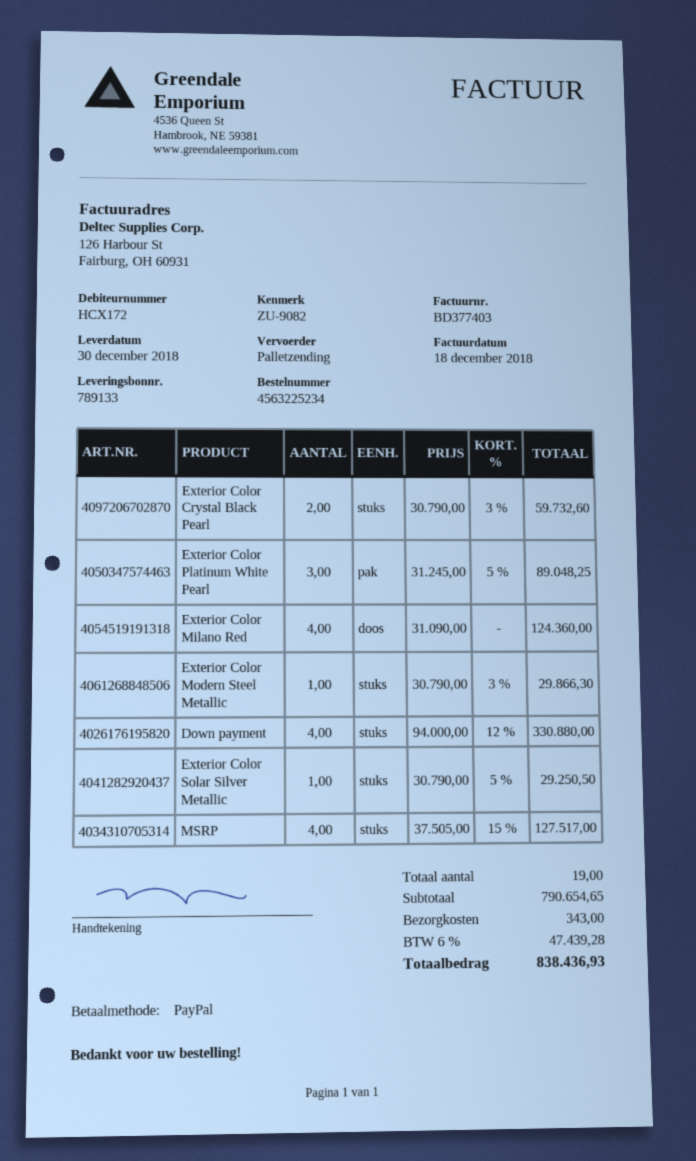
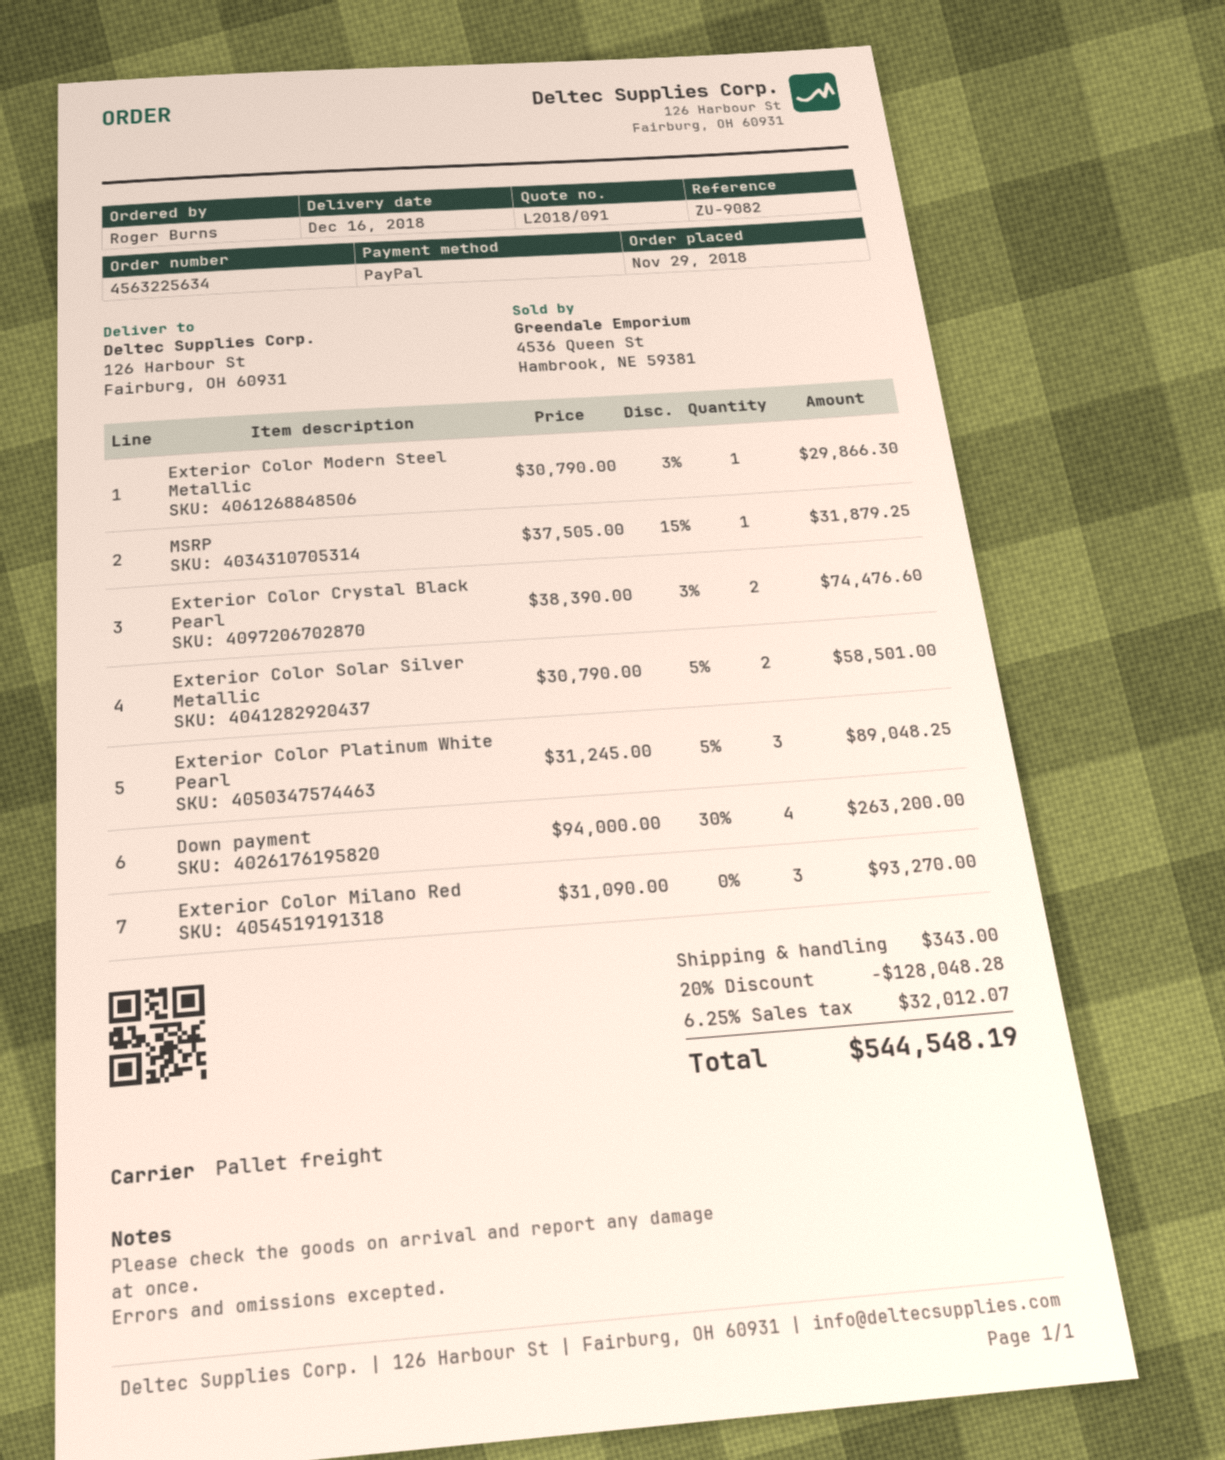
order number: 4563225234 -> 4563225634
delivery date: 2018-12-30 -> 2018-12-16
Exterior Color Crystal Black Pearl: 2 x 30790.00 - 3% = 59732.60 -> 2 x 38390.00 - 3% = 74476.60
Exterior Color Milano Red: 4 x 31090.00 = 124360.00 -> 3 x 31090.00 = 93270.00
Down payment: 4 x 94000.00 - 12% = 330880.00 -> 4 x 94000.00 - 30% = 263200.00
Exterior Color Solar Silver Metallic: 1 x 30790.00 - 5% = 29250.50 -> 2 x 30790.00 - 5% = 58501.00
MSRP: 4 x 37505.00 - 15% = 127517.00 -> 1 x 37505.00 - 15% = 31879.25
discount: none -> 20% = 128048.28
tax: 6% = 47439.28 -> 6.25% = 32012.07
total: 838436.93 -> 544548.19

